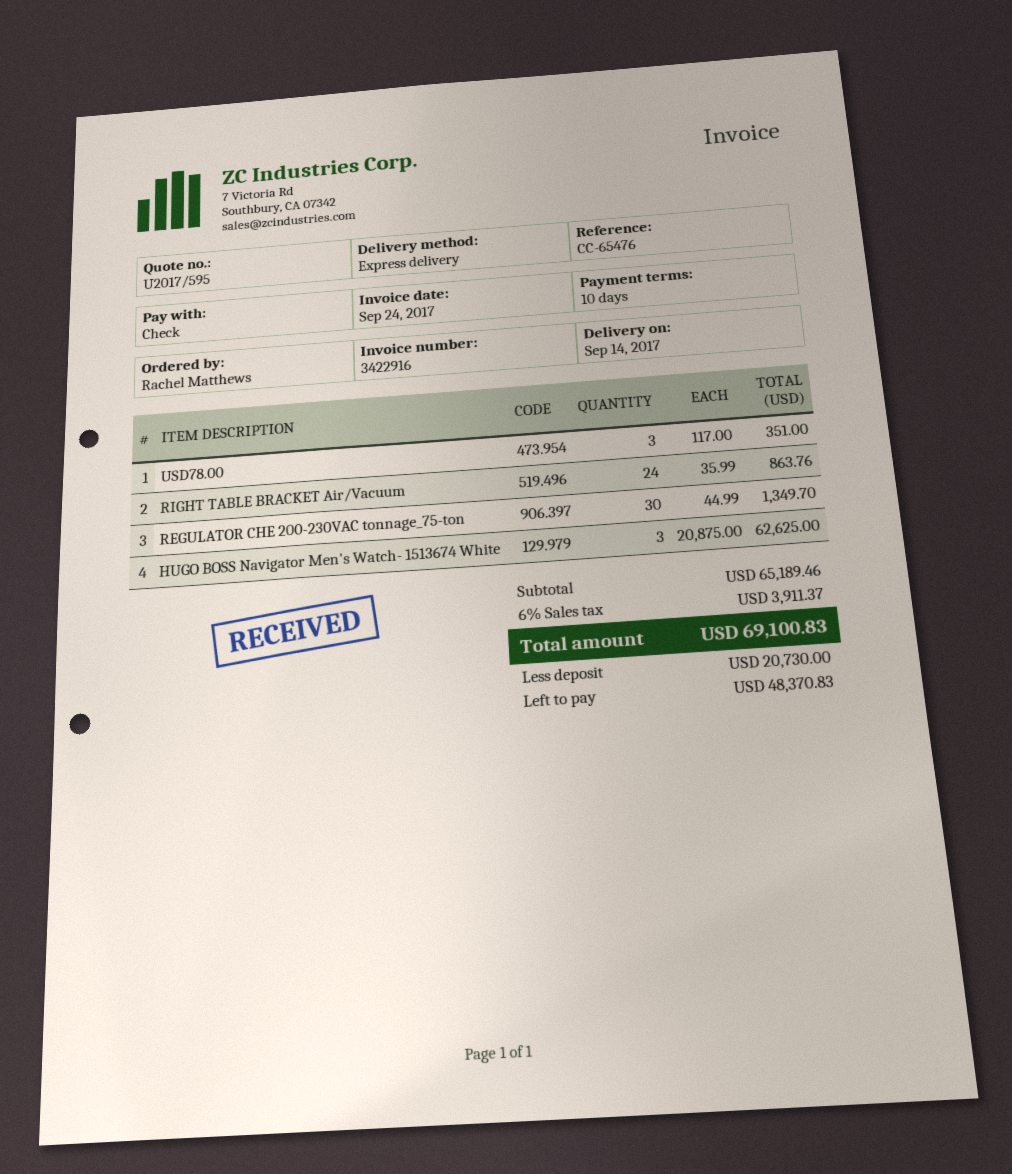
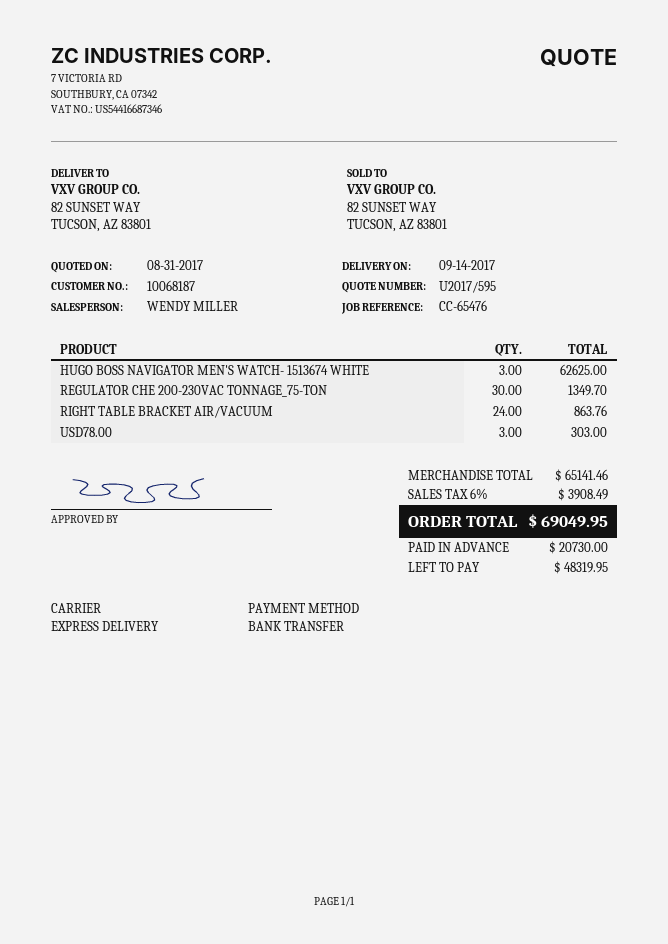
payment method: cheque -> bank transfer
USD78.00: 3 for 351.00 -> 3 for 303.00
subtotal: 65189.46 -> 65141.46
tax: 6% = 3911.37 -> 6% = 3908.49
total: 69100.83 -> 69049.95
balance: 48370.83 -> 48319.95

